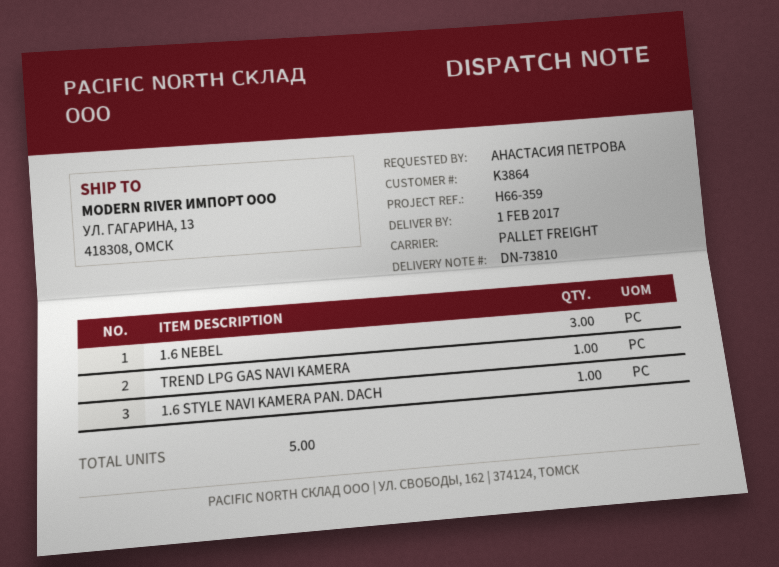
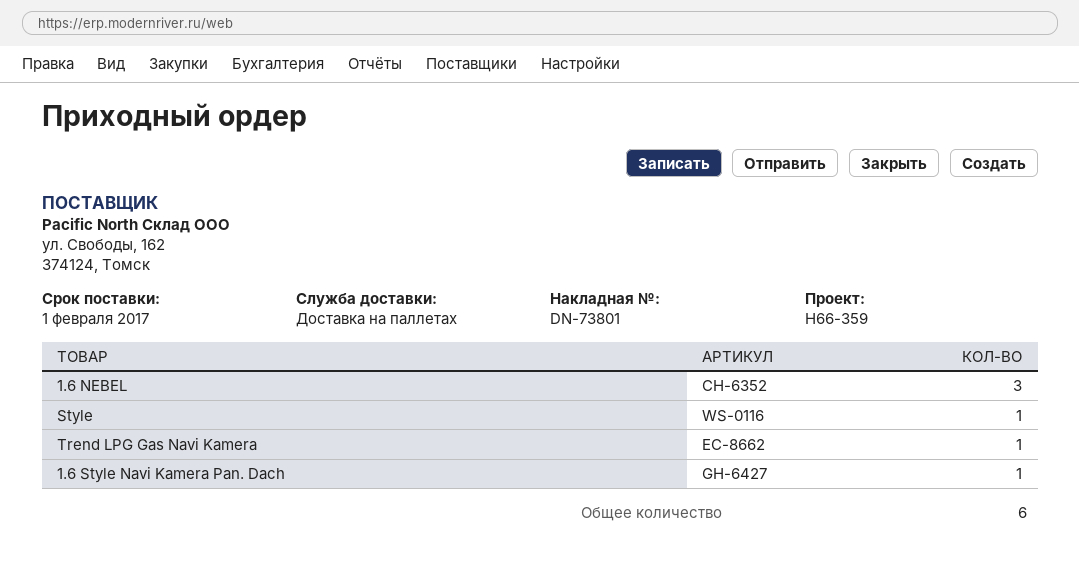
delivery note number: DN-73810 -> DN-73801
Style: none -> 1
total quantity: 5 -> 6

